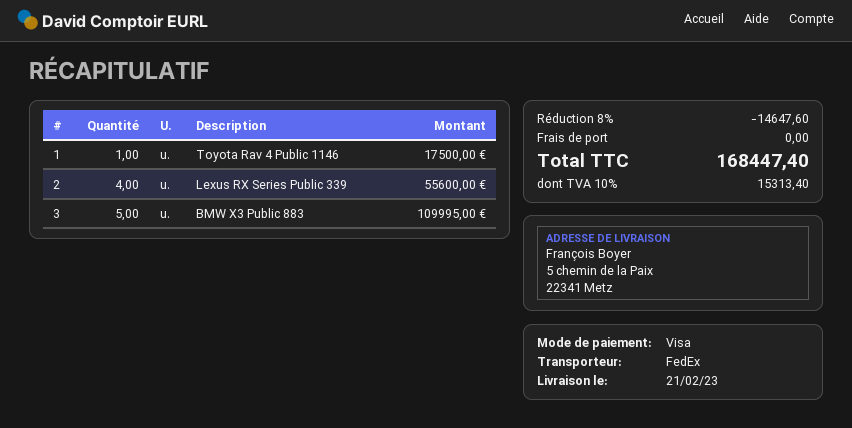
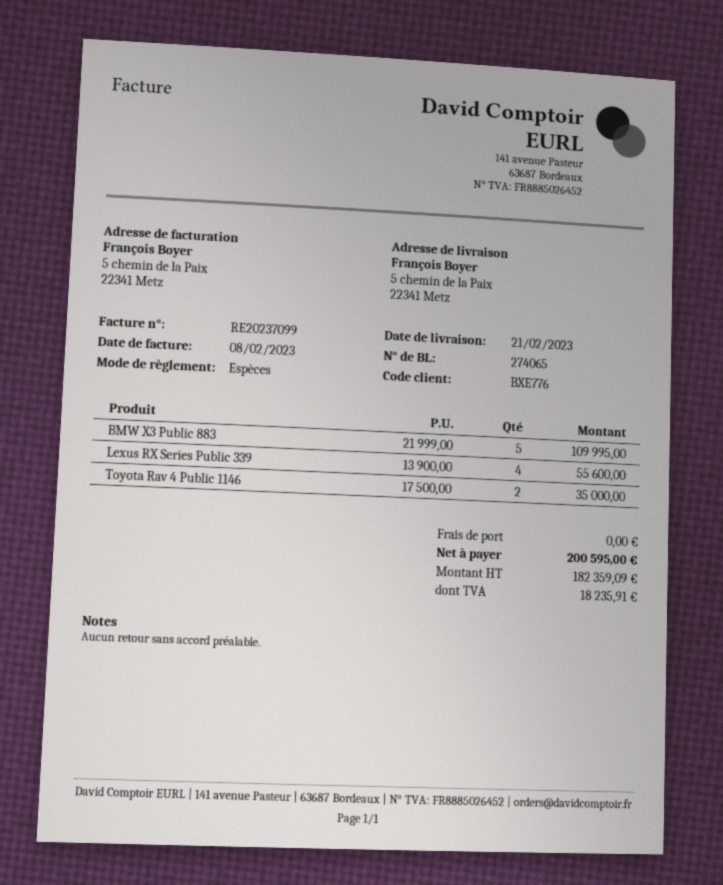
payment method: Visa -> cash
Toyota Rav 4 Public 1146: 1 for 17500.00 -> 2 for 35000.00
discount: 8% = 14647.60 -> none
tax: 15313.40 -> 18235.91
total: 168447.40 -> 200595.00

